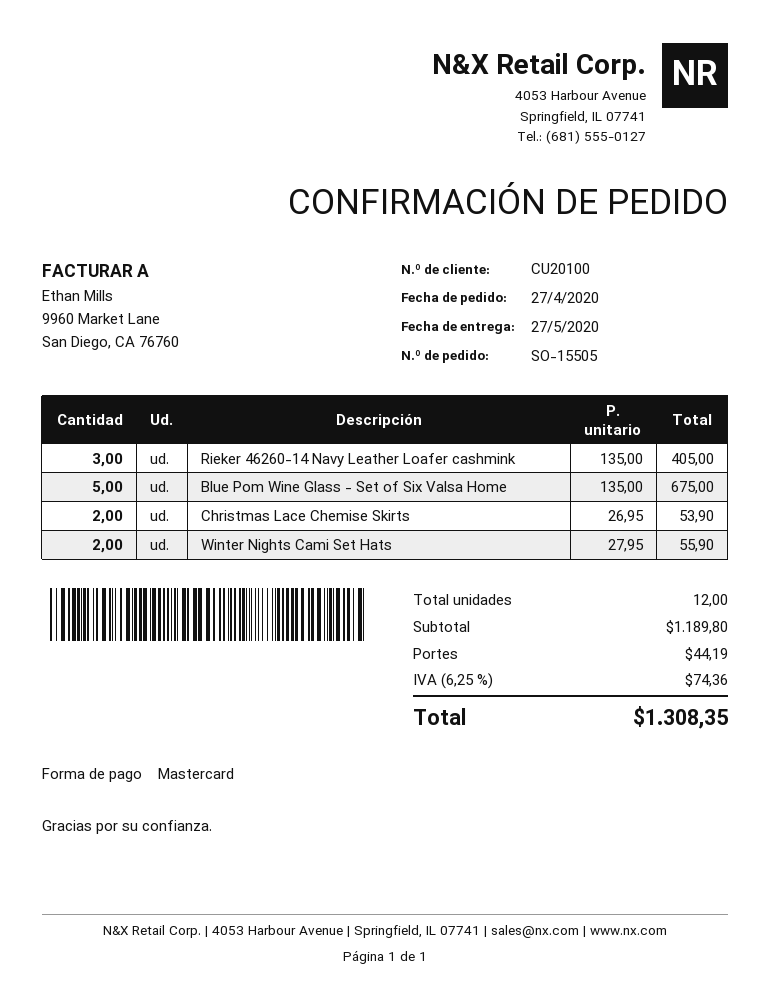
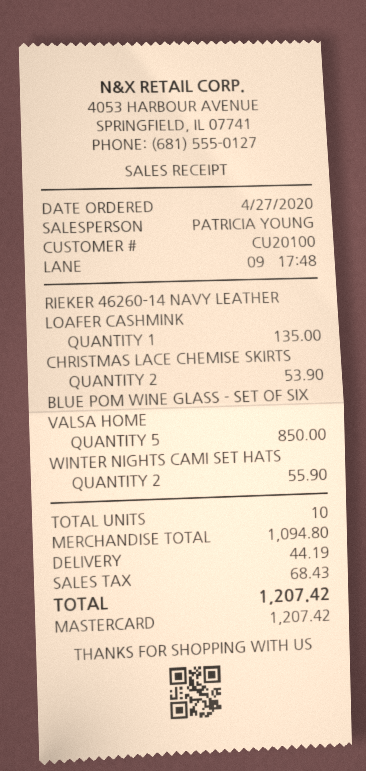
Rieker 46260-14 Navy Leather Loafer cashmink: 3 for 405.00 -> 1 for 135.00
Blue Pom Wine Glass - Set of Six Valsa Home: 5 for 675.00 -> 5 for 850.00
total quantity: 12 -> 10
subtotal: 1189.80 -> 1094.80
tax: 74.36 -> 68.43
total: 1308.35 -> 1207.42

